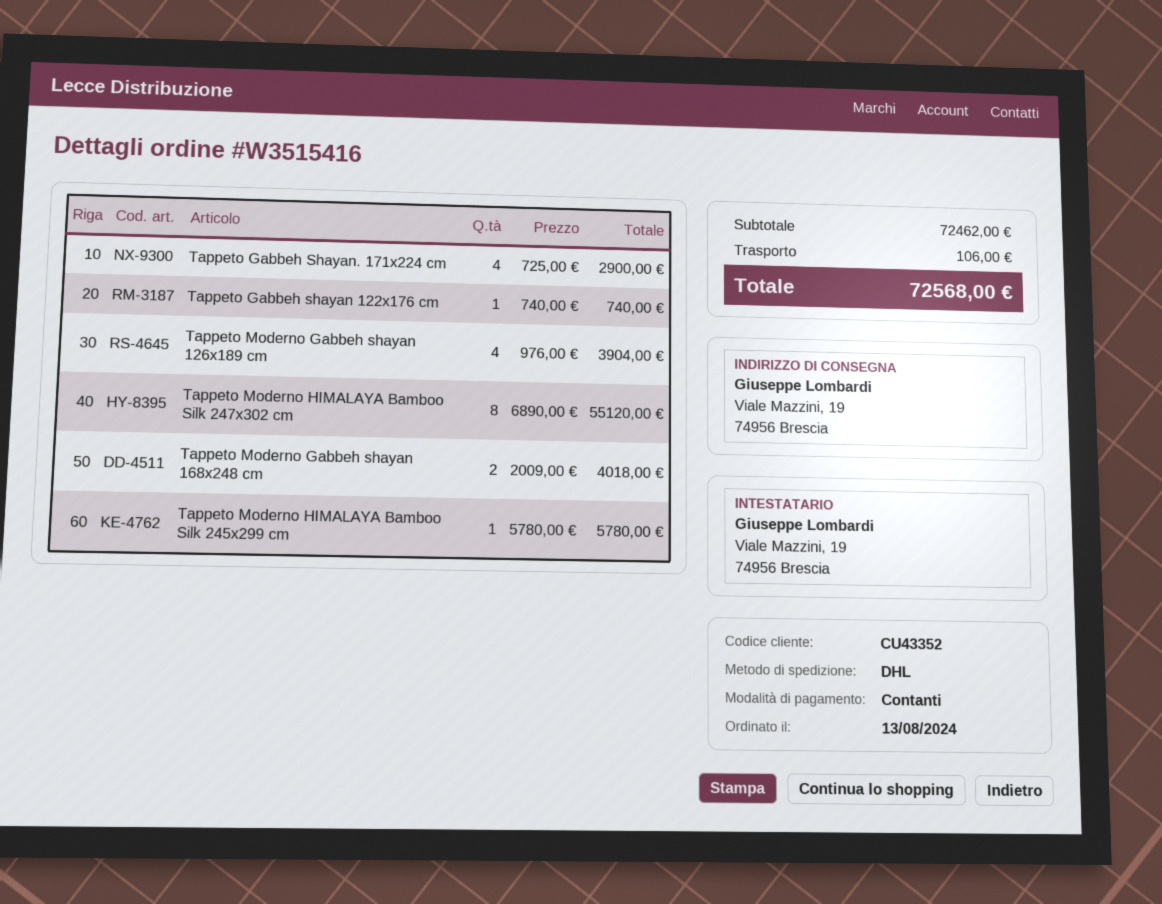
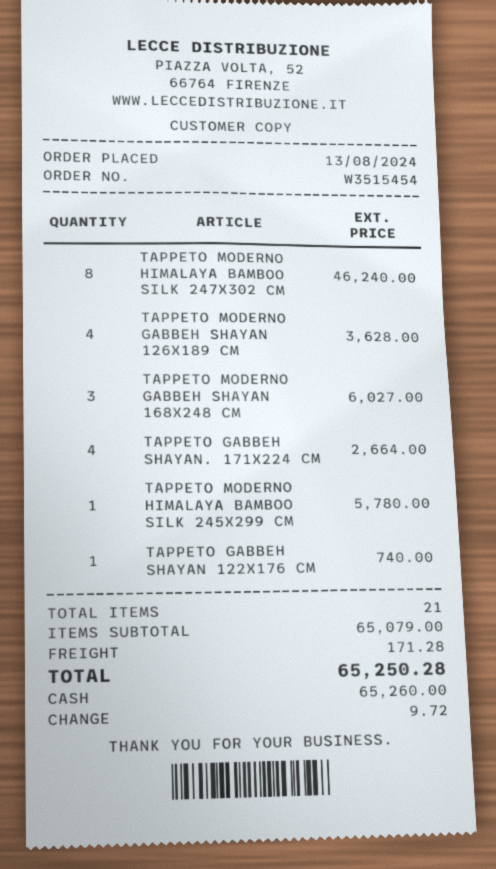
order number: W3515416 -> W3515454
Tappeto Gabbeh Shayan. 171x224 cm: 4 for 2900.00 -> 4 for 2664.00
Tappeto Moderno Gabbeh shayan 126x189 cm: 4 for 3904.00 -> 4 for 3628.00
Tappeto Moderno HIMALAYA Bamboo Silk 247x302 cm: 8 for 55120.00 -> 8 for 46240.00
Tappeto Moderno Gabbeh shayan 168x248 cm: 2 for 4018.00 -> 3 for 6027.00
subtotal: 72462.00 -> 65079.00
shipping: 106.00 -> 171.28
total: 72568.00 -> 65250.28

